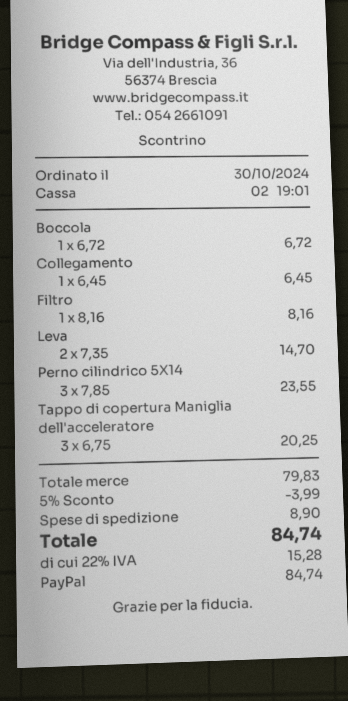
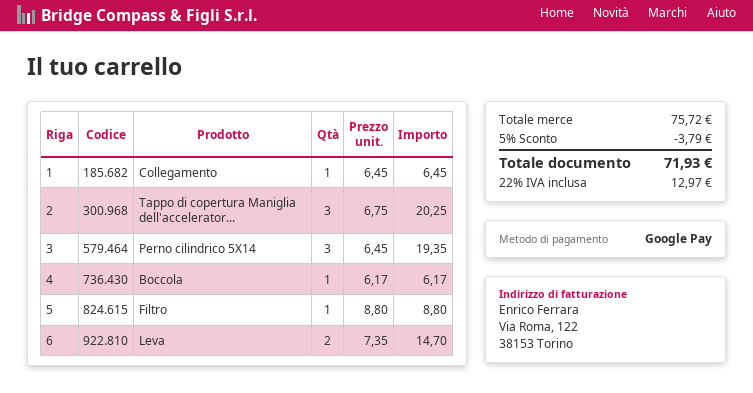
payment method: PayPal -> Google Pay
Boccola: 1 x 6.72 = 6.72 -> 1 x 6.17 = 6.17
Filtro: 1 x 8.16 = 8.16 -> 1 x 8.80 = 8.80
Perno cilindrico 5X14: 3 x 7.85 = 23.55 -> 3 x 6.45 = 19.35
subtotal: 79.83 -> 75.72
discount: 5% = 3.99 -> 5% = 3.79
shipping: 8.90 -> none
tax: 22% = 15.28 -> 22% = 12.97
total: 84.74 -> 71.93

